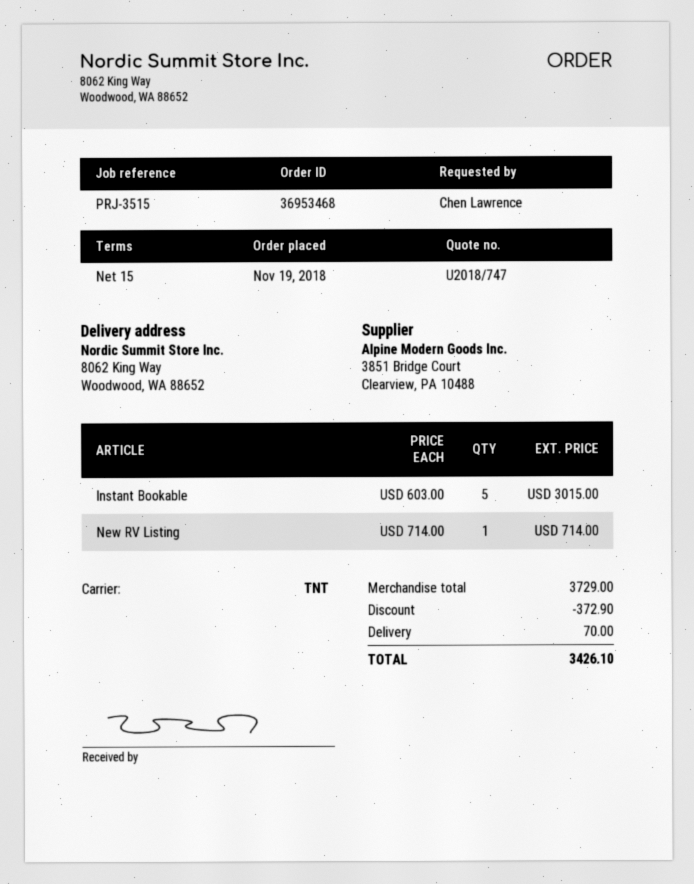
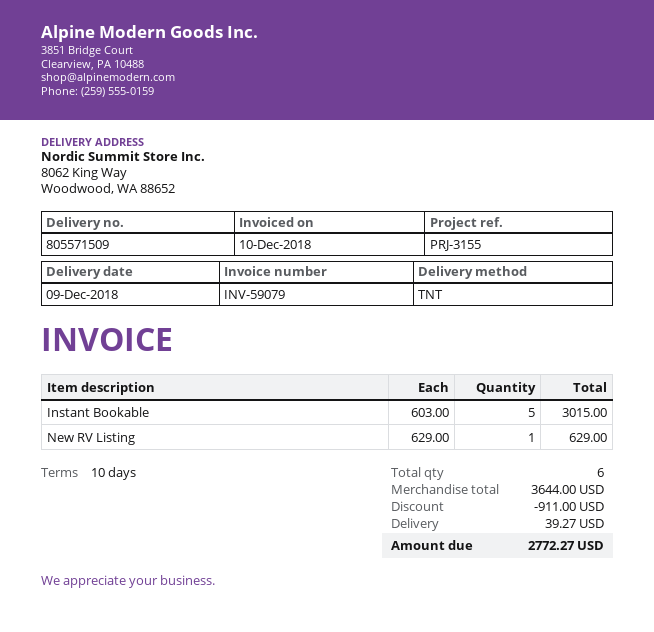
payment terms: 15 days -> 10 days
reference: PRJ-3515 -> PRJ-3155
New RV Listing: 1 x 714.00 = 714.00 -> 1 x 629.00 = 629.00
subtotal: 3729.00 -> 3644.00
discount: 372.90 -> 911.00
shipping: 70.00 -> 39.27
total: 3426.10 -> 2772.27

